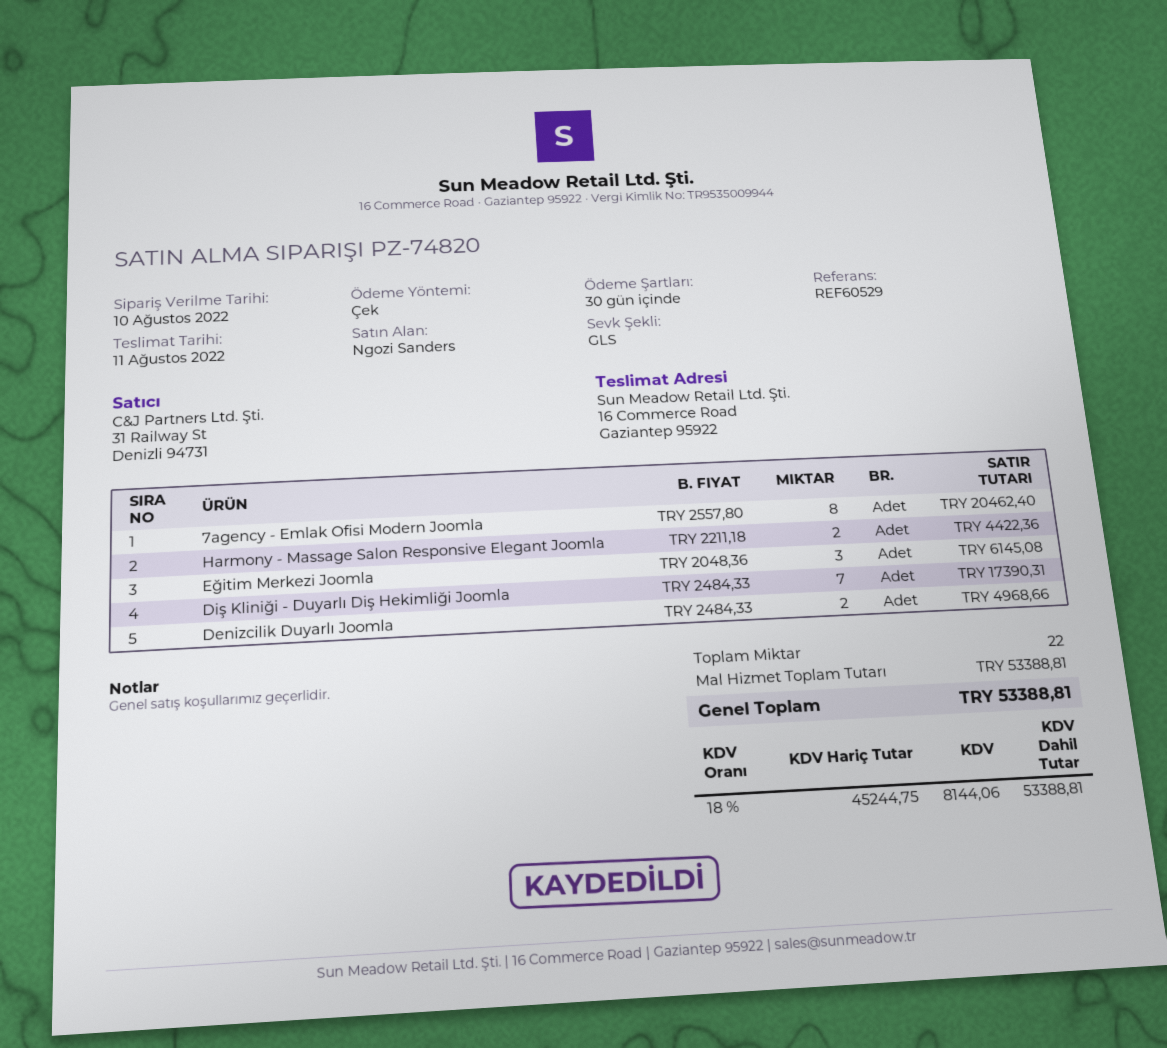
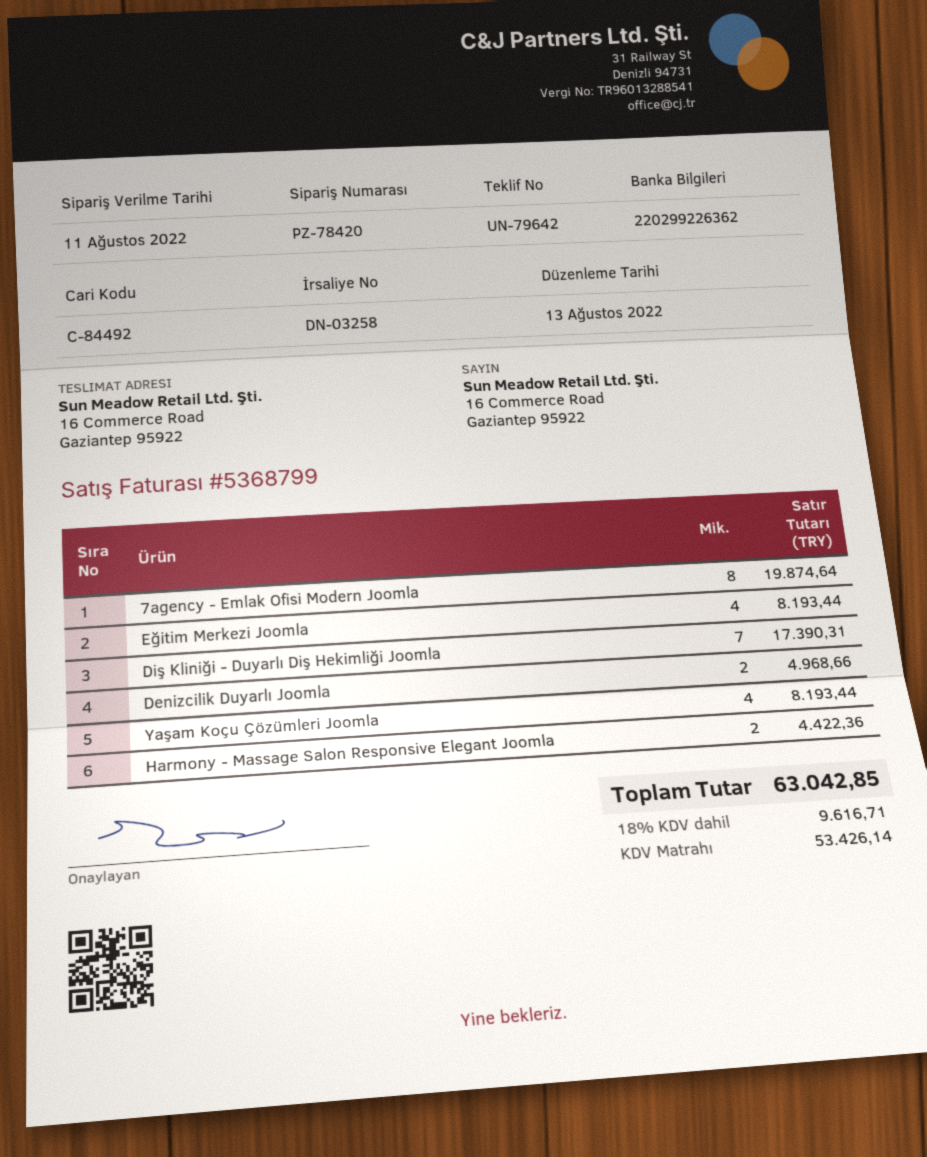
order number: PZ-74820 -> PZ-78420
order date: 2022-08-10 -> 2022-08-11
7agency - Emlak Ofisi Modern Joomla: 8 for 20462.40 -> 8 for 19874.64
Eğitim Merkezi Joomla: 3 for 6145.08 -> 4 for 8193.44
Yaşam Koçu Çözümleri Joomla: none -> 4 for 8193.44
net: 45244.75 -> 53426.14
tax: 18% = 8144.06 -> 18% = 9616.71
total: 53388.81 -> 63042.85

